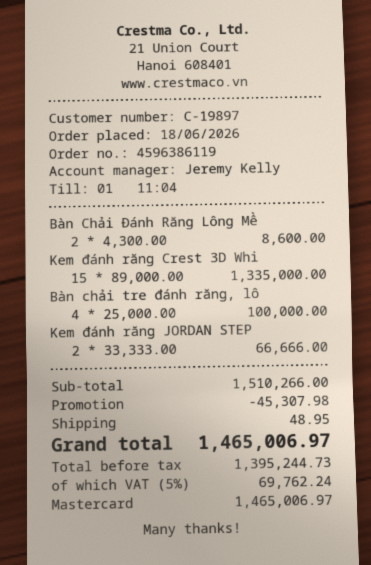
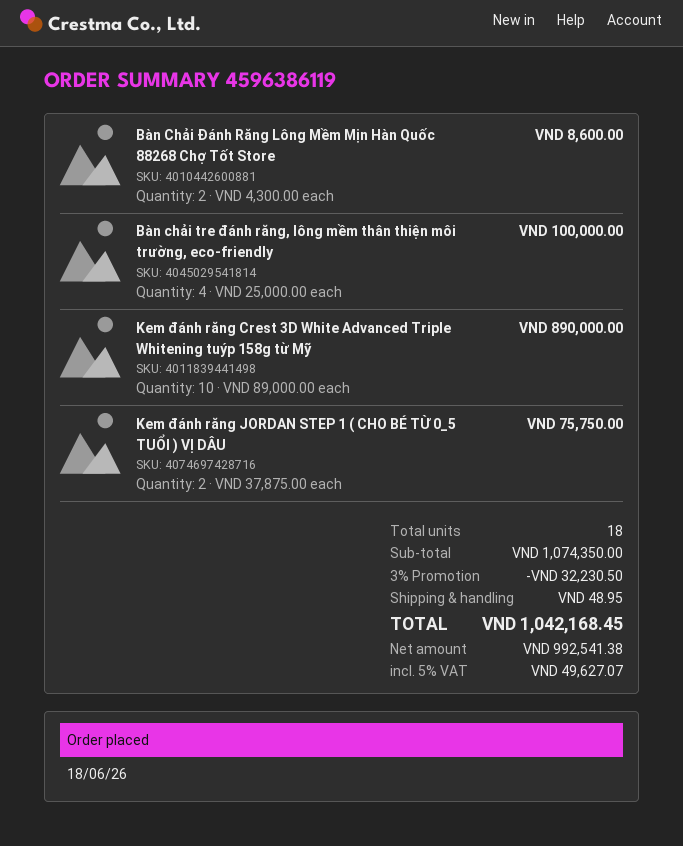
Kem đánh răng Crest 3D Whi: 15 x 89000.00 = 1335000.00 -> 10 x 89000.00 = 890000.00
Kem đánh răng JORDAN STEP: 2 x 33333.00 = 66666.00 -> 2 x 37875.00 = 75750.00
subtotal: 1510266.00 -> 1074350.00
discount: 45307.98 -> 32230.50
net: 1395244.73 -> 992541.38
tax: 5% = 69762.24 -> 5% = 49627.07
total: 1465006.97 -> 1042168.45

